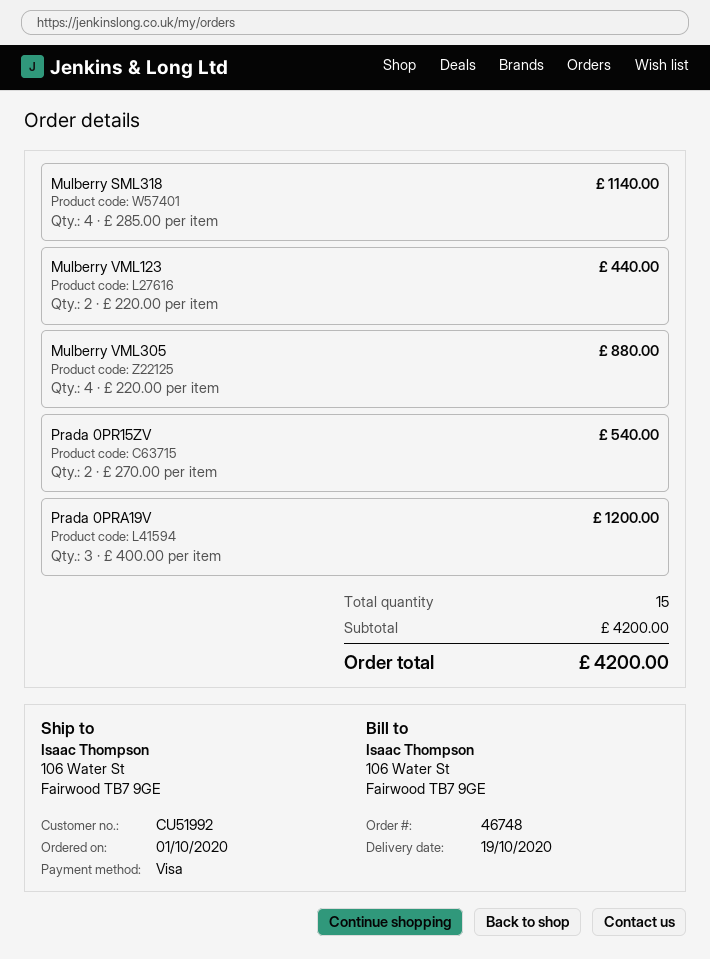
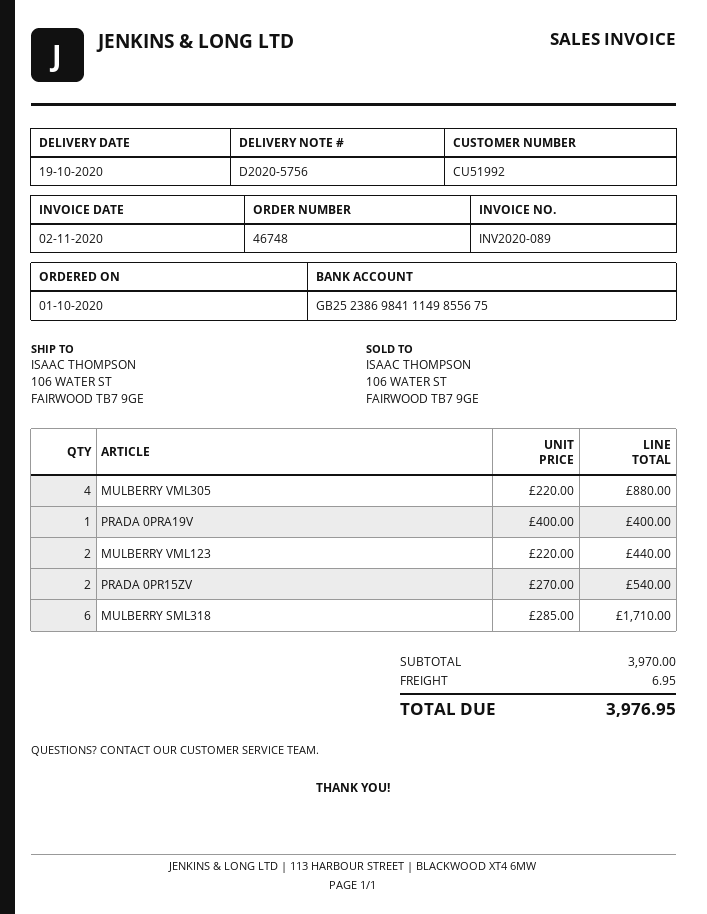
Mulberry SML318: 4 x 285.00 = 1140.00 -> 6 x 285.00 = 1710.00
Prada 0PRA19V: 3 x 400.00 = 1200.00 -> 1 x 400.00 = 400.00
subtotal: 4200.00 -> 3970.00
shipping: none -> 6.95
total: 4200.00 -> 3976.95

